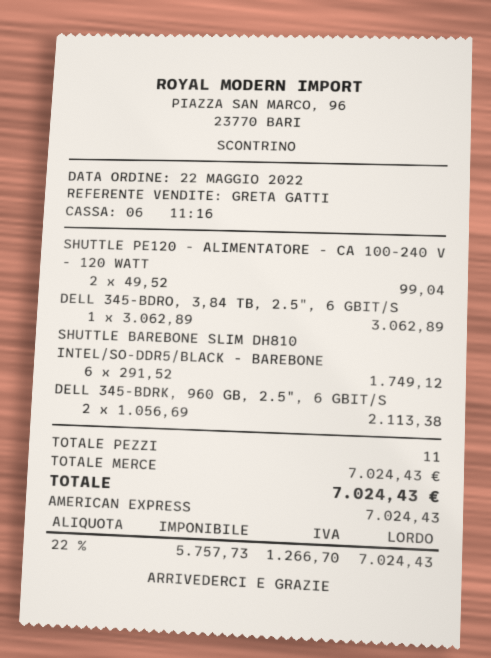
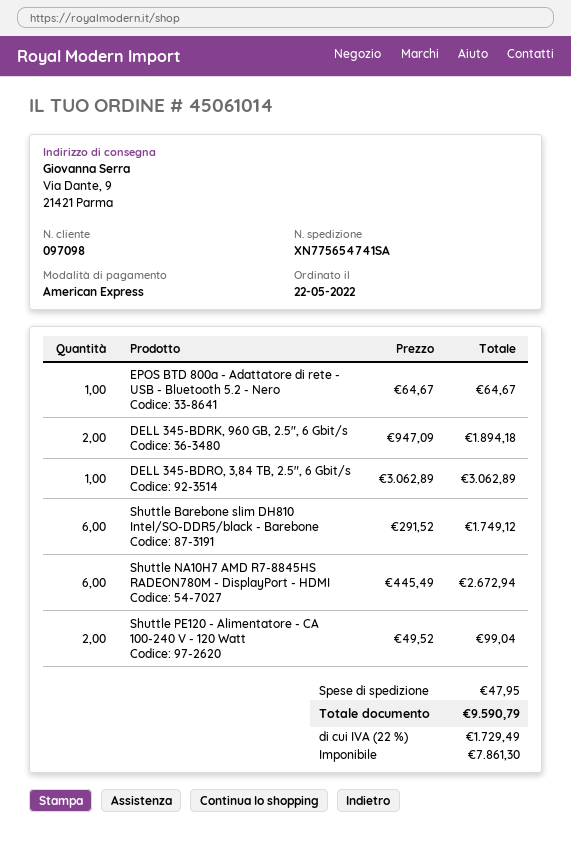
DELL 345-BDRK, 960 GB, 2.5", 6 GBIT/S: 2 x 1056.69 = 2113.38 -> 2 x 947.09 = 1894.18
EPOS BTD 800a - Adattatore di rete - USB - Bluetooth 5.2 - Nero: none -> 1 x 64.67 = 64.67
Shuttle NA10H7 AMD R7-8845HS RADEON780M - DisplayPort - HDMI: none -> 6 x 445.49 = 2672.94
shipping: none -> 47.95
net: 5757.73 -> 7861.30
tax: 22% = 1266.70 -> 22% = 1729.49
total: 7024.43 -> 9590.79

